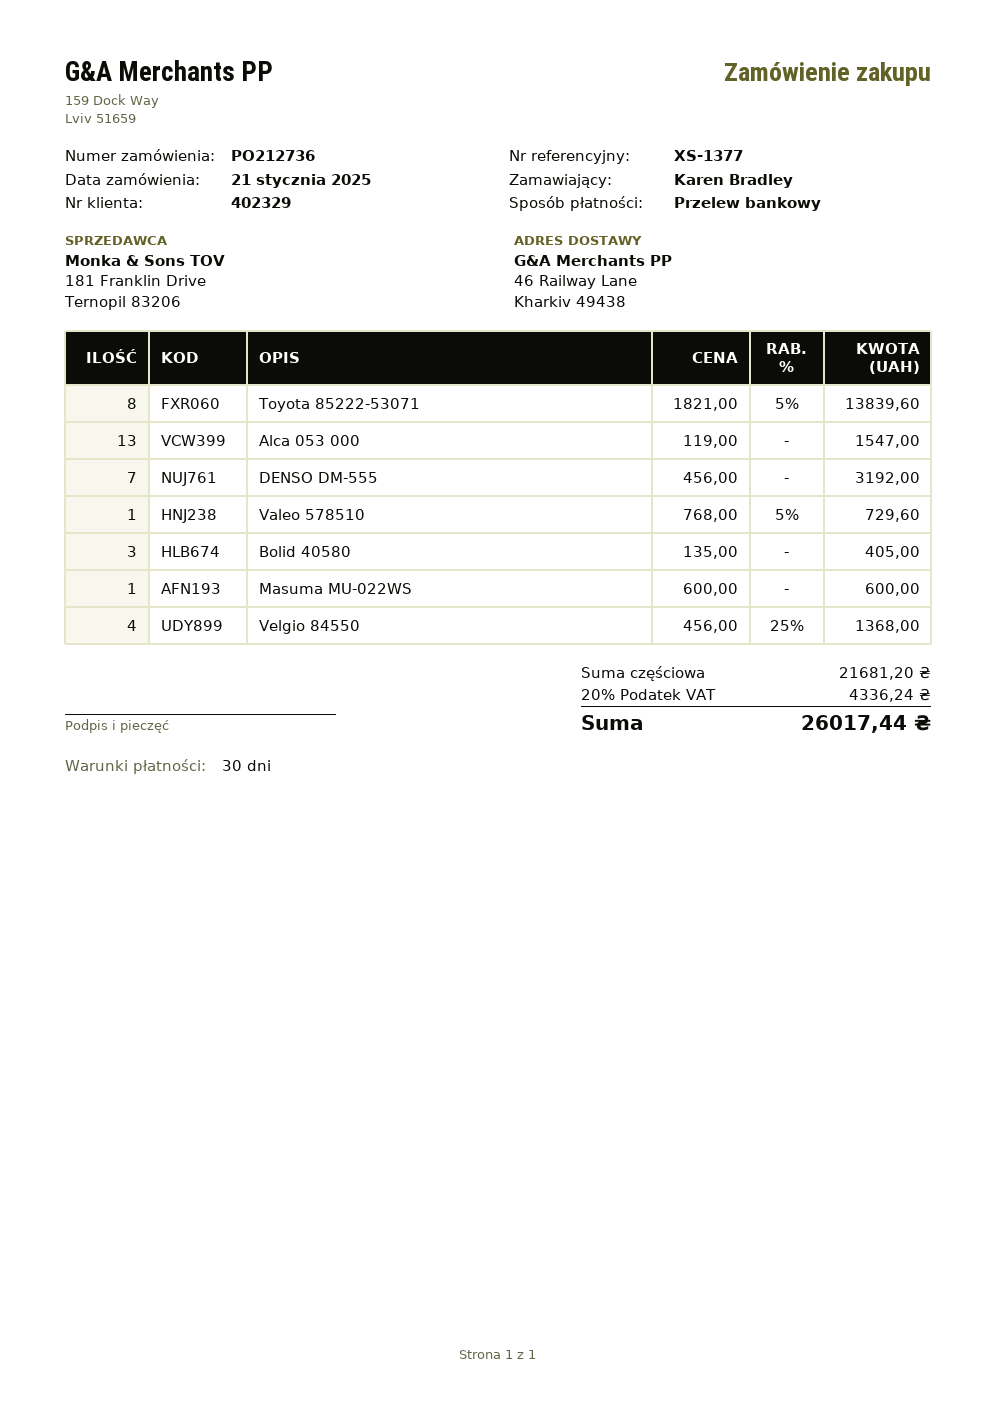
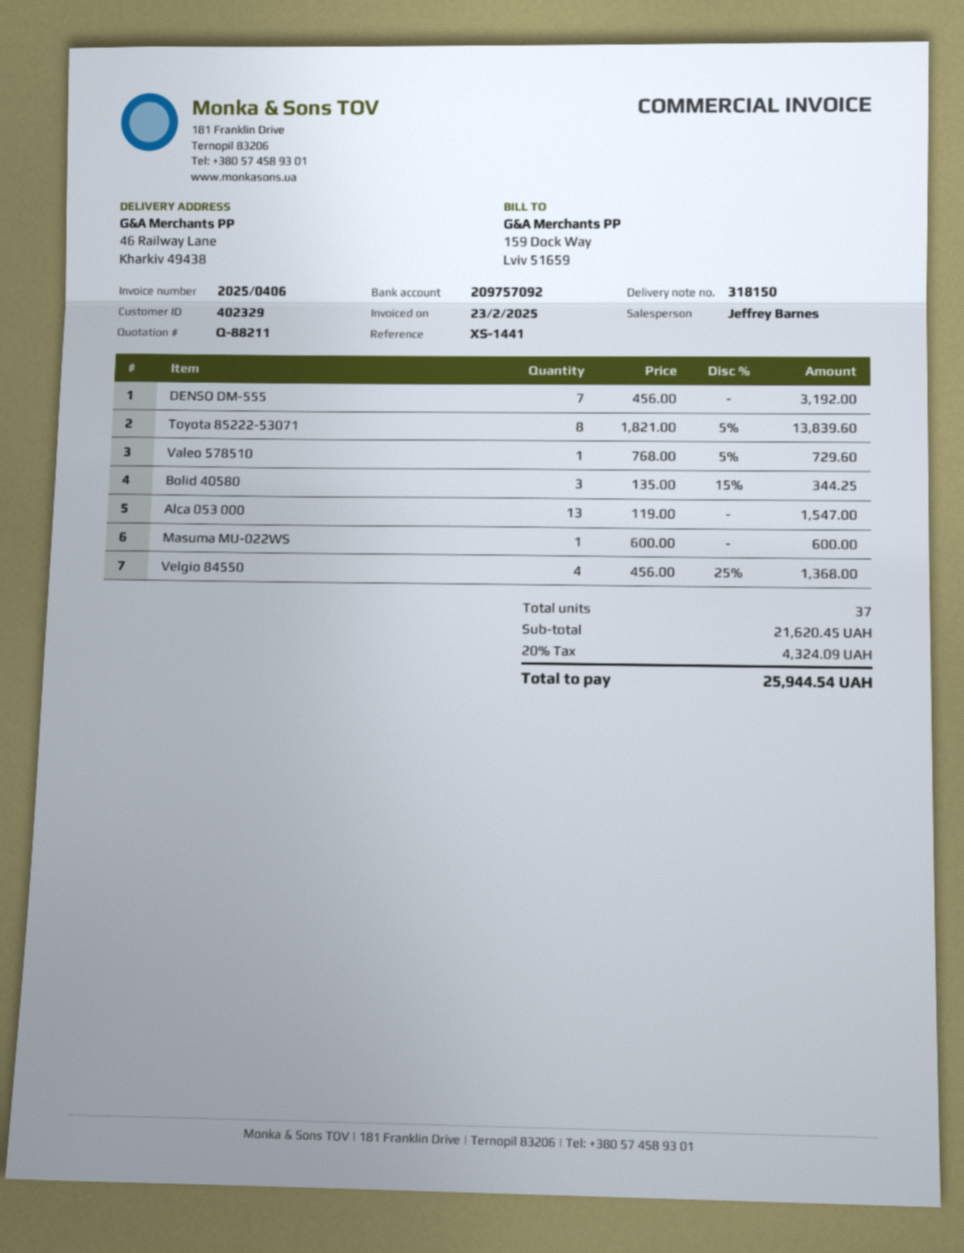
reference: XS-1377 -> XS-1441
Bolid 40580: 3 x 135.00 = 405.00 -> 3 x 135.00 - 15% = 344.25
subtotal: 21681.20 -> 21620.45
tax: 20% = 4336.24 -> 20% = 4324.09
total: 26017.44 -> 25944.54

